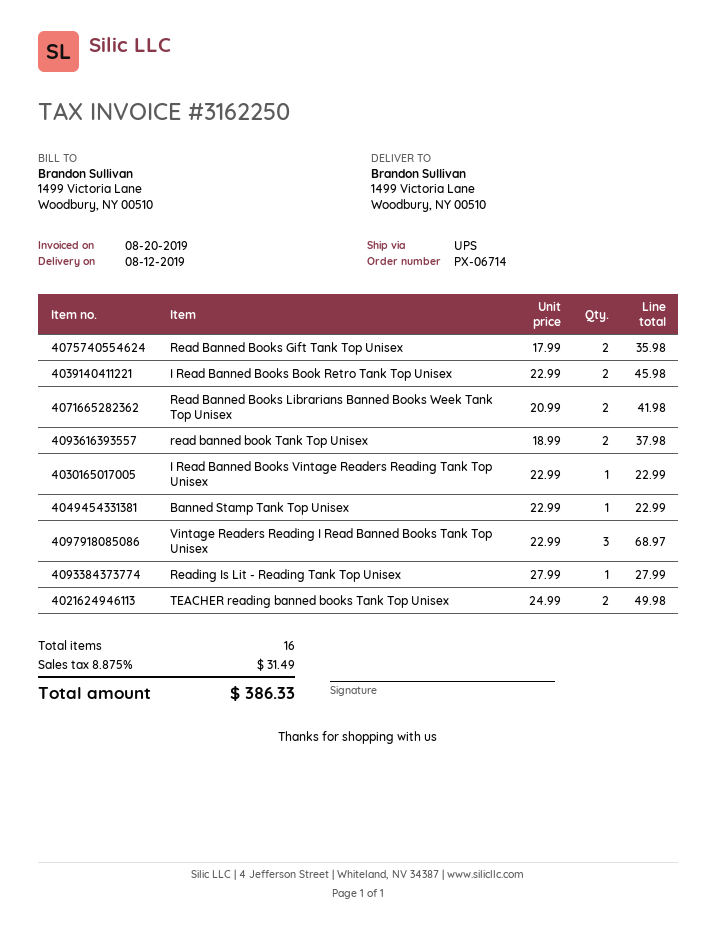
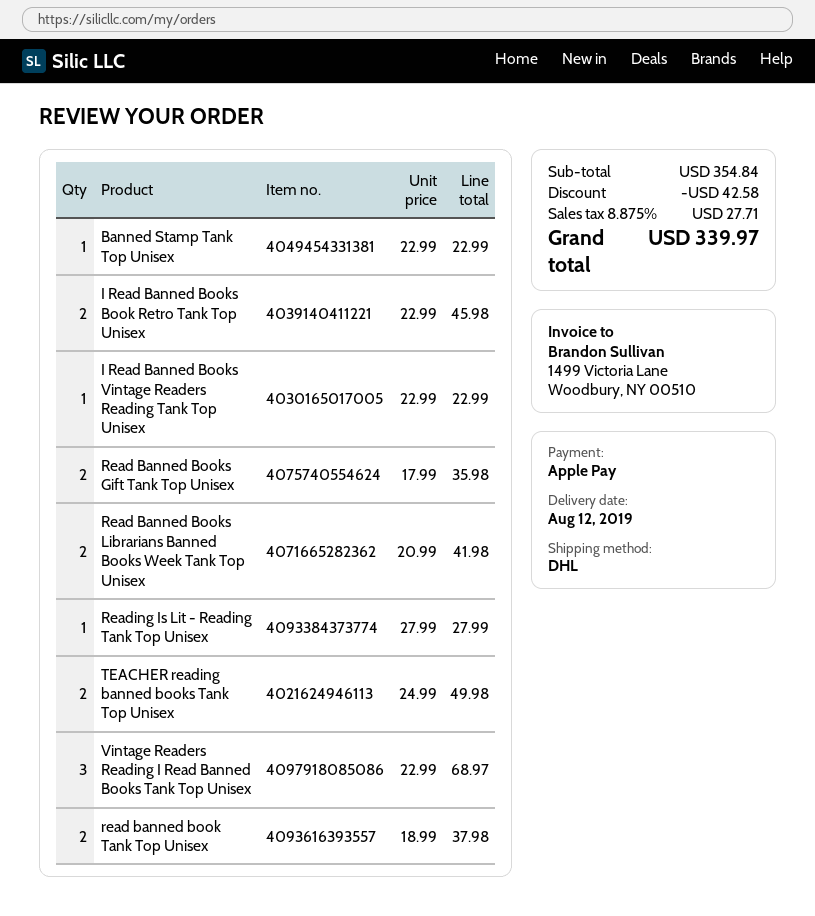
shipping method: UPS -> DHL
discount: none -> 42.58
tax: 8.875% = 31.49 -> 8.875% = 27.71
total: 386.33 -> 339.97

